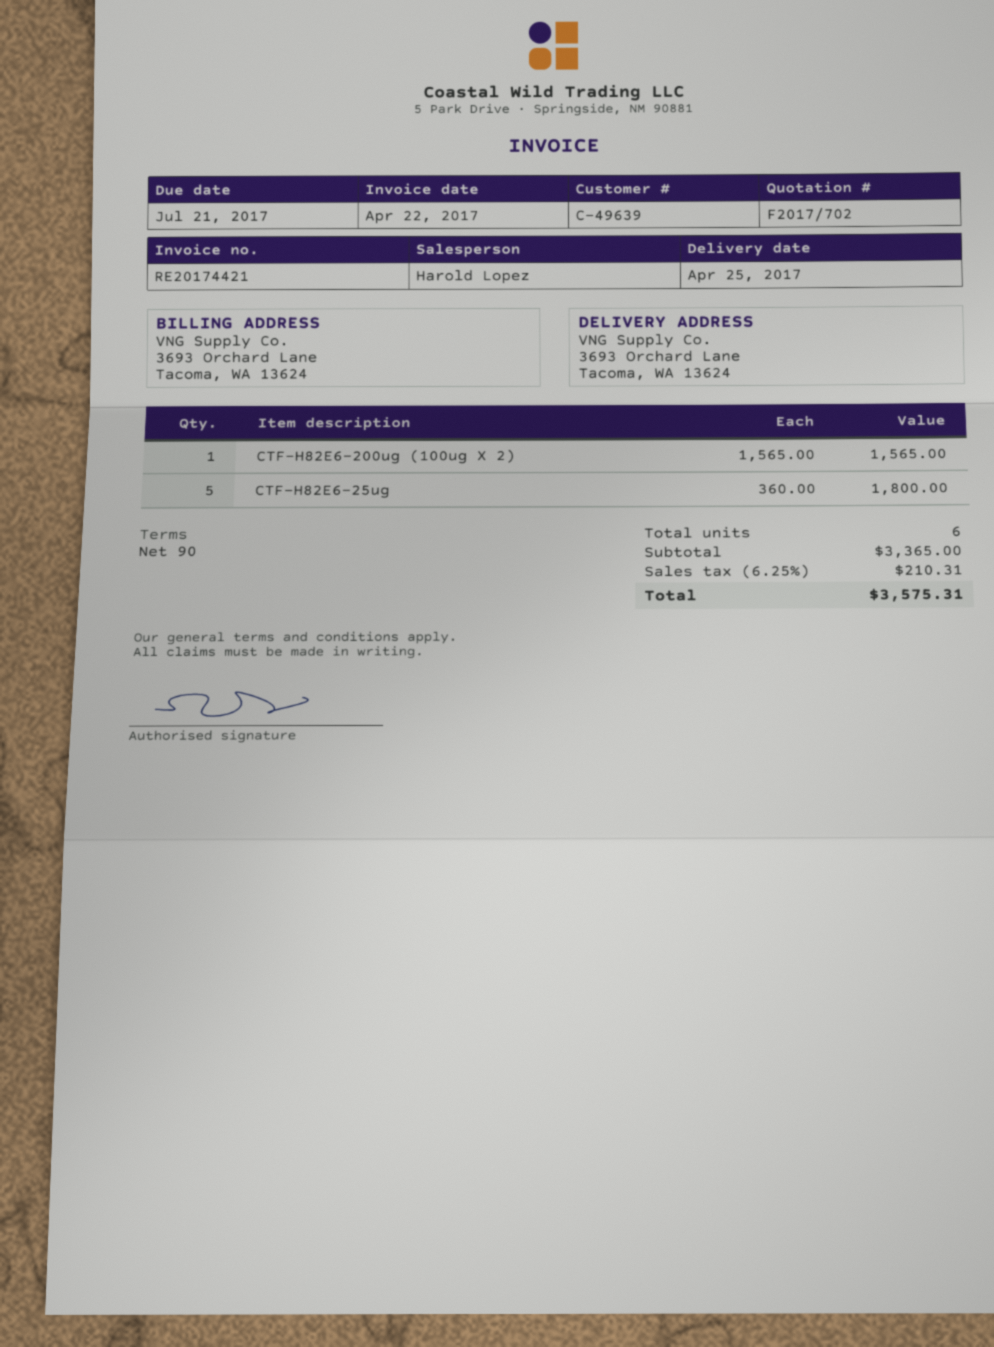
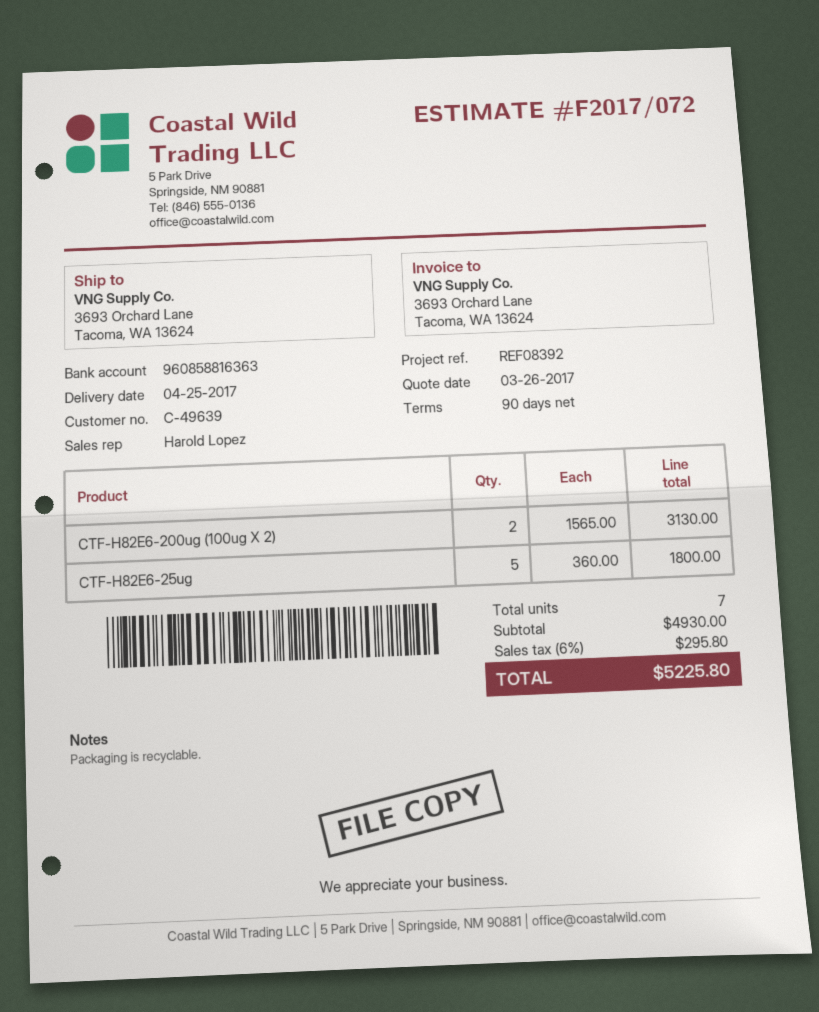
quote number: F2017/702 -> F2017/072
CTF-H82E6-200ug (100ug X 2): 1 x 1565.00 = 1565.00 -> 2 x 1565.00 = 3130.00
total quantity: 6 -> 7
subtotal: 3365.00 -> 4930.00
tax: 6.25% = 210.31 -> 6% = 295.80
total: 3575.31 -> 5225.80

